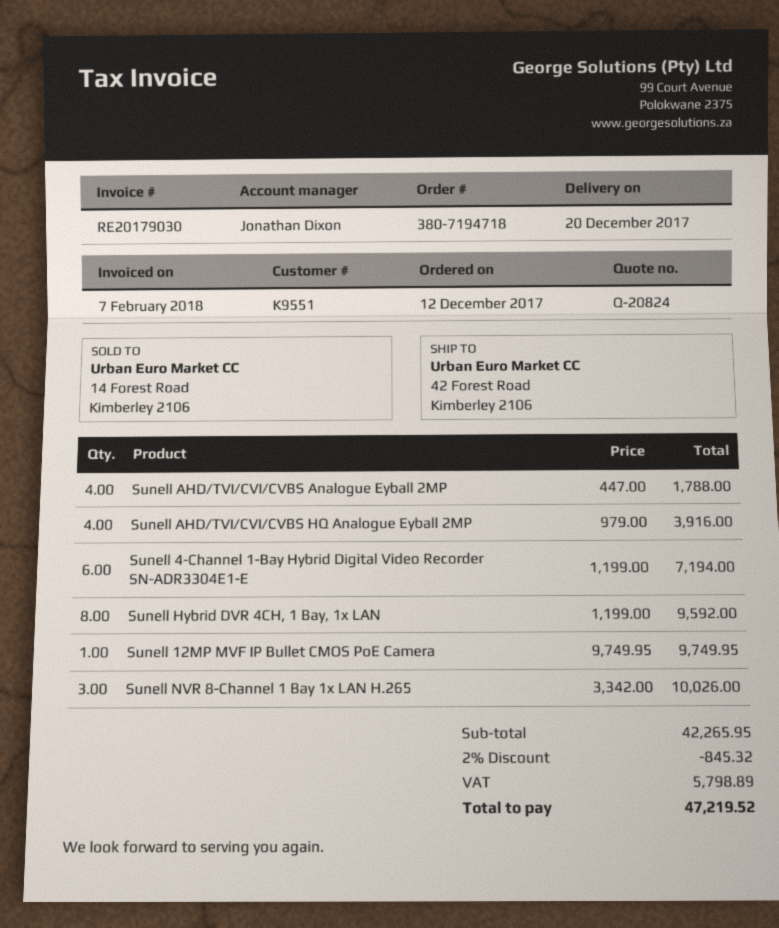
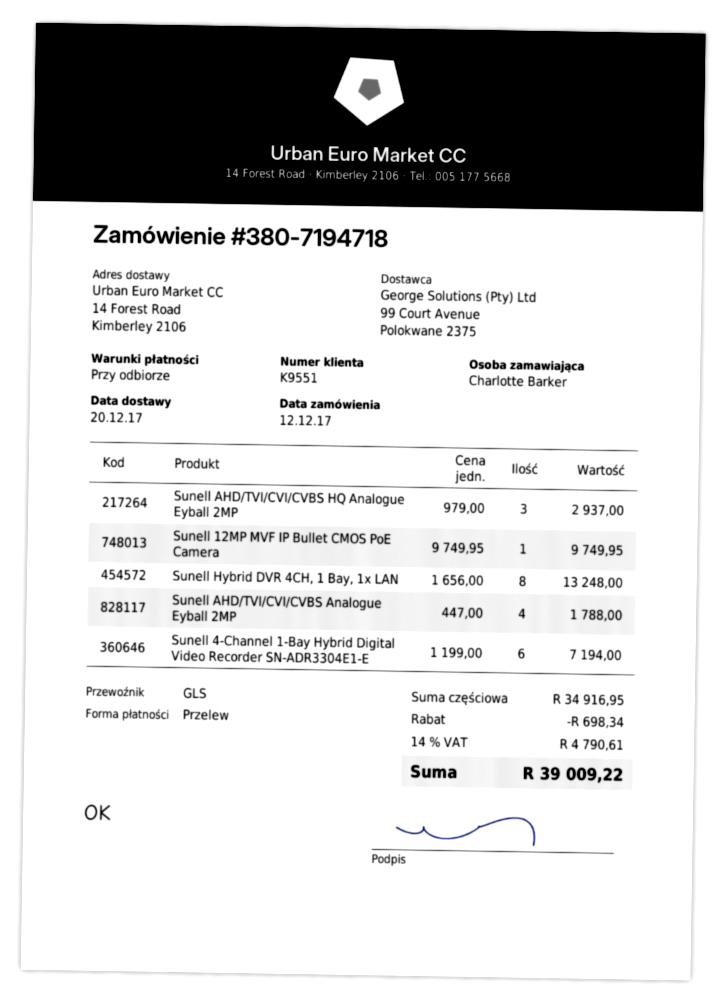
ship to: 42 Forest Road, Kimberley 2106 -> 14 Forest Road, Kimberley 2106
Sunell AHD/TVI/CVI/CVBS HQ Analogue Eyball 2MP: 4 x 979.00 = 3916.00 -> 3 x 979.00 = 2937.00
Sunell Hybrid DVR 4CH, 1 Bay, 1x LAN: 8 x 1199.00 = 9592.00 -> 8 x 1656.00 = 13248.00
Sunell NVR 8-Channel 1 Bay 1x LAN H.265: 3 x 3342.00 = 10026.00 -> none
subtotal: 42265.95 -> 34916.95
discount: 845.32 -> 698.34
tax: 5798.89 -> 4790.61
total: 47219.52 -> 39009.22

